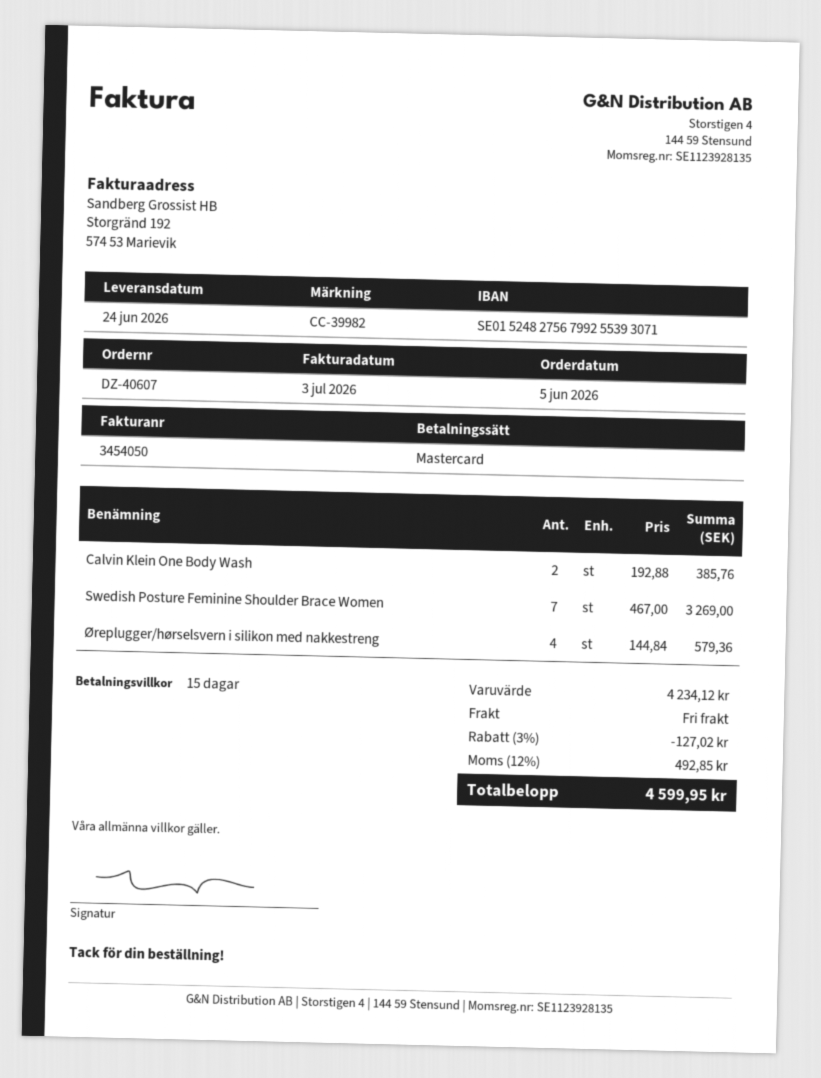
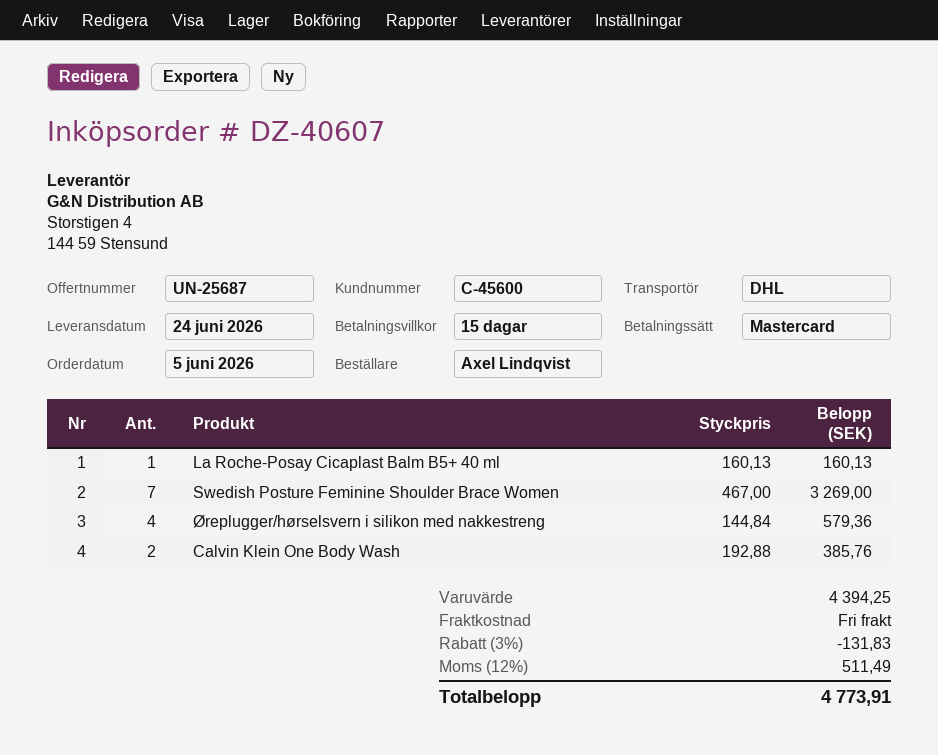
La Roche-Posay Cicaplast Balm B5+ 40 ml: none -> 1 x 160.13 = 160.13
subtotal: 4234.12 -> 4394.25
discount: 3% = 127.02 -> 3% = 131.83
tax: 12% = 492.85 -> 12% = 511.49
total: 4599.95 -> 4773.91

